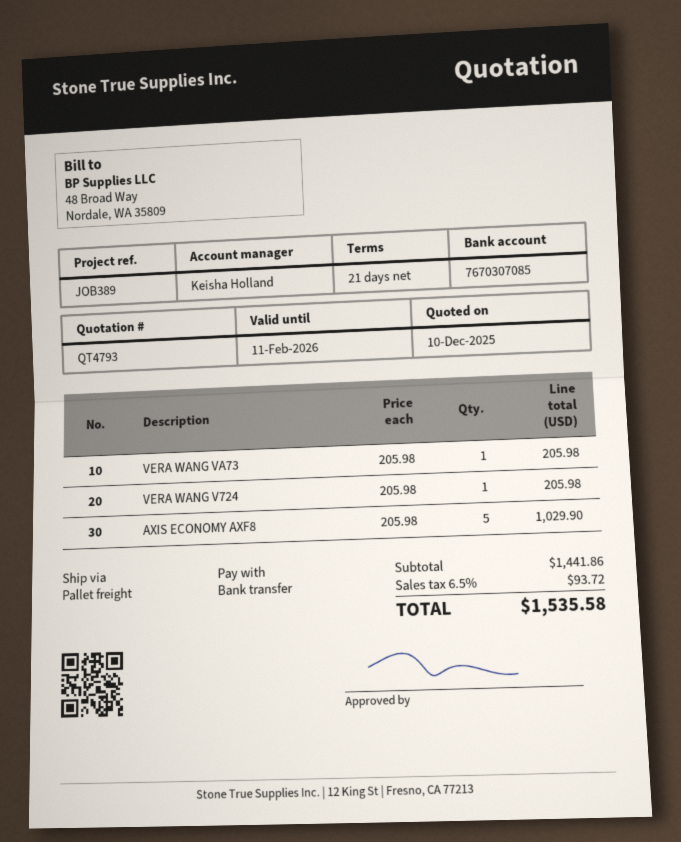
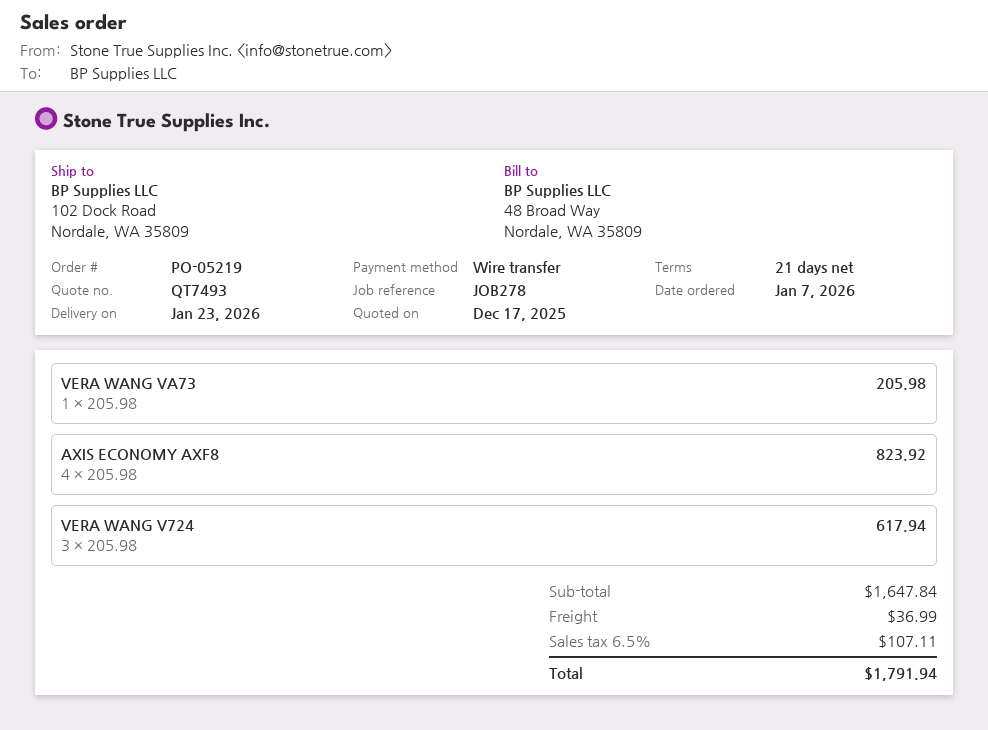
quote number: QT4793 -> QT7493
quote date: 2025-12-10 -> 2025-12-17
reference: JOB389 -> JOB278
VERA WANG V724: 1 x 205.98 = 205.98 -> 3 x 205.98 = 617.94
AXIS ECONOMY AXF8: 5 x 205.98 = 1029.90 -> 4 x 205.98 = 823.92
subtotal: 1441.86 -> 1647.84
shipping: none -> 36.99
tax: 6.5% = 93.72 -> 6.5% = 107.11
total: 1535.58 -> 1791.94

